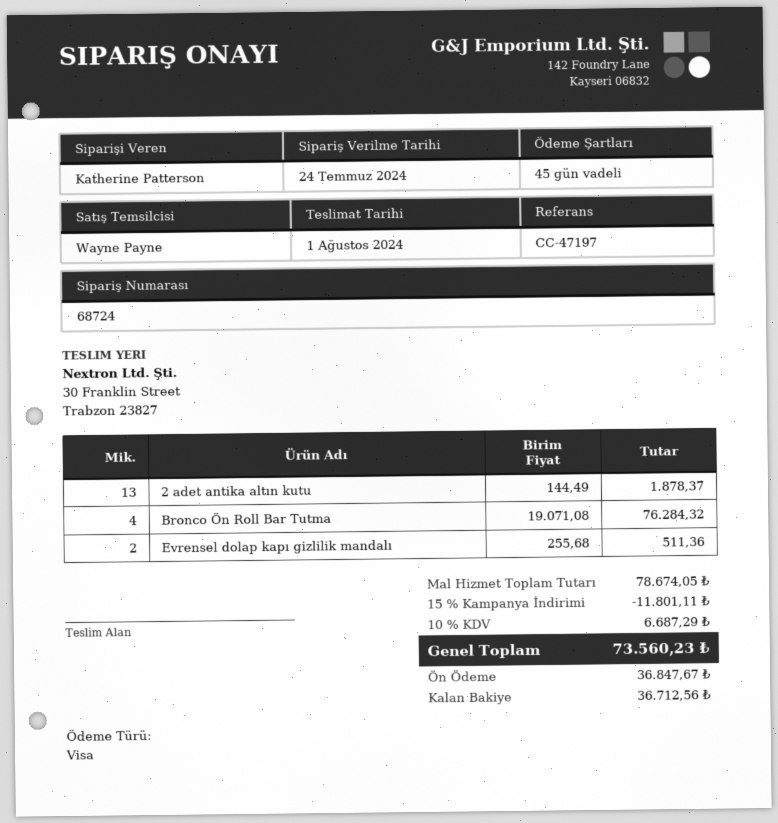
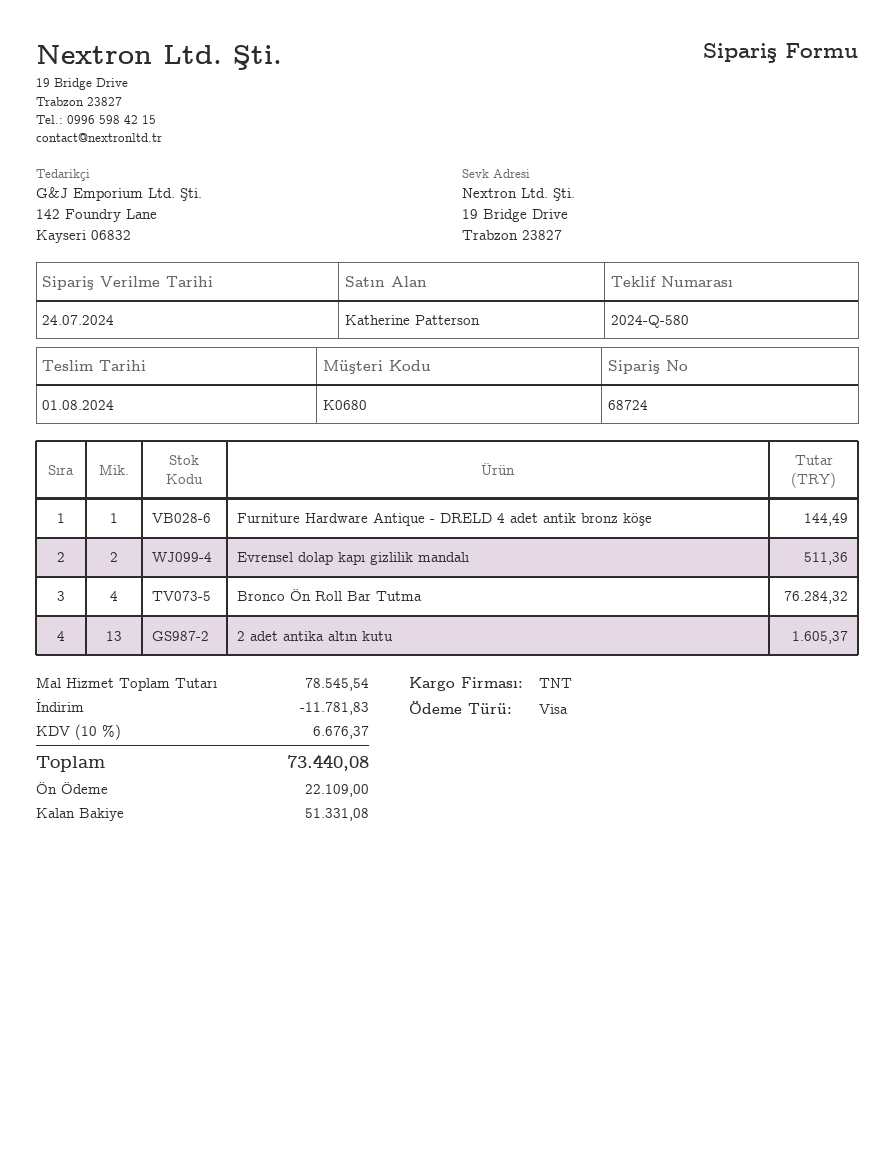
ship to: 30 Franklin Street, Trabzon 23827 -> 19 Bridge Drive, Trabzon 23827
2 adet antika altın kutu: 13 for 1878.37 -> 13 for 1605.37
Furniture Hardware Antique - DRELD 4 adet antik bronz köşe: none -> 1 for 144.49
subtotal: 78674.05 -> 78545.54
discount: 11801.11 -> 11781.83
tax: 10% = 6687.29 -> 10% = 6676.37
total: 73560.23 -> 73440.08
deposit: 36847.67 -> 22109.00
balance: 36712.56 -> 51331.08

